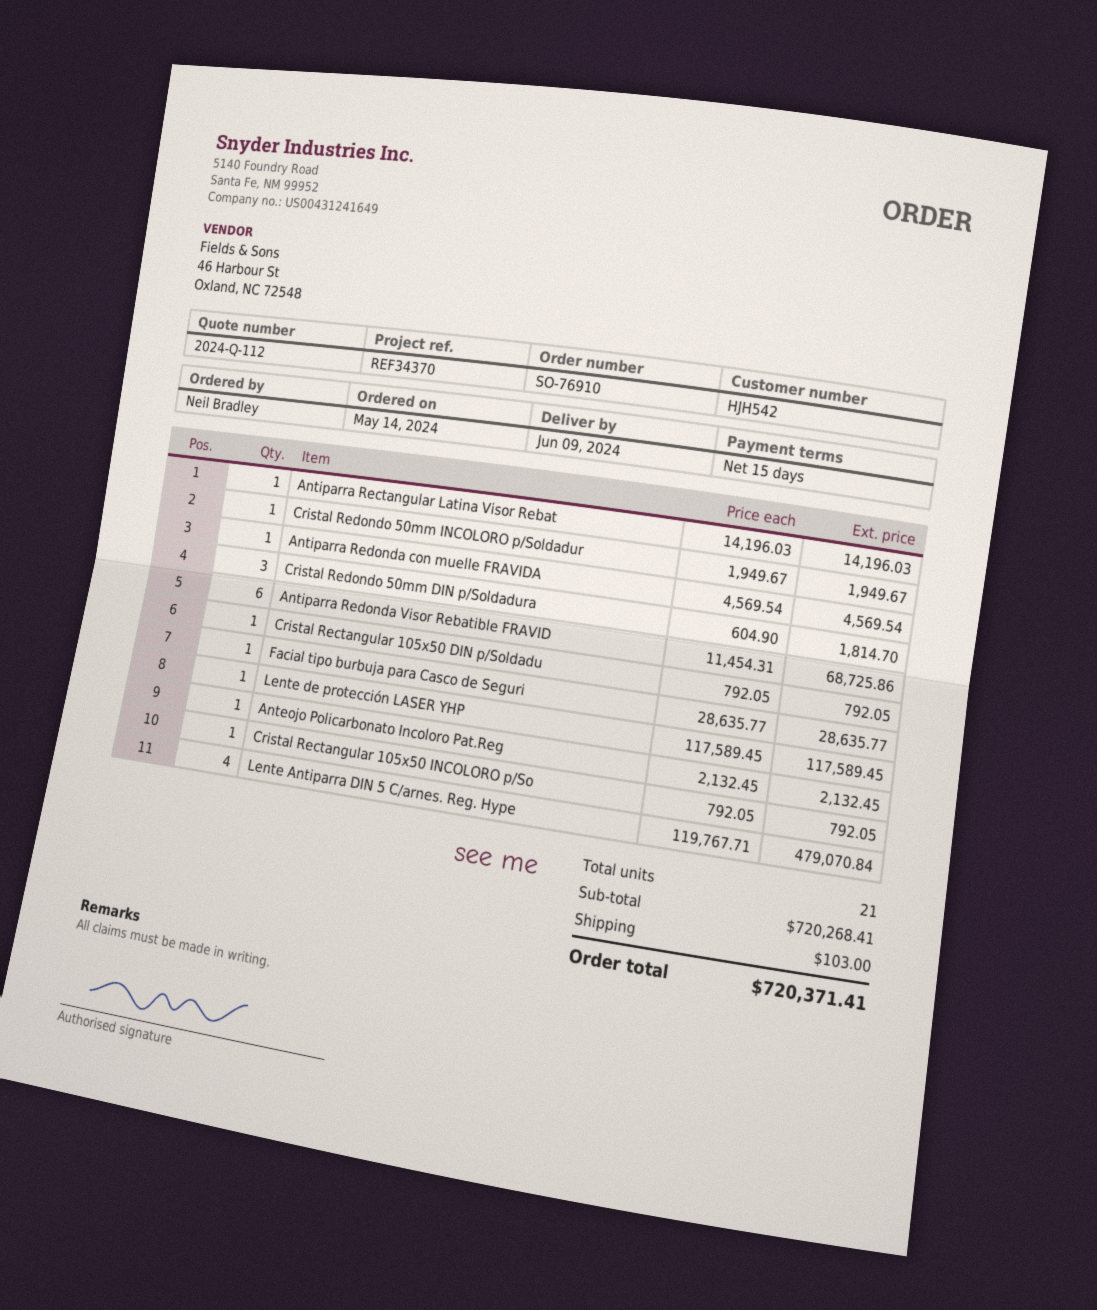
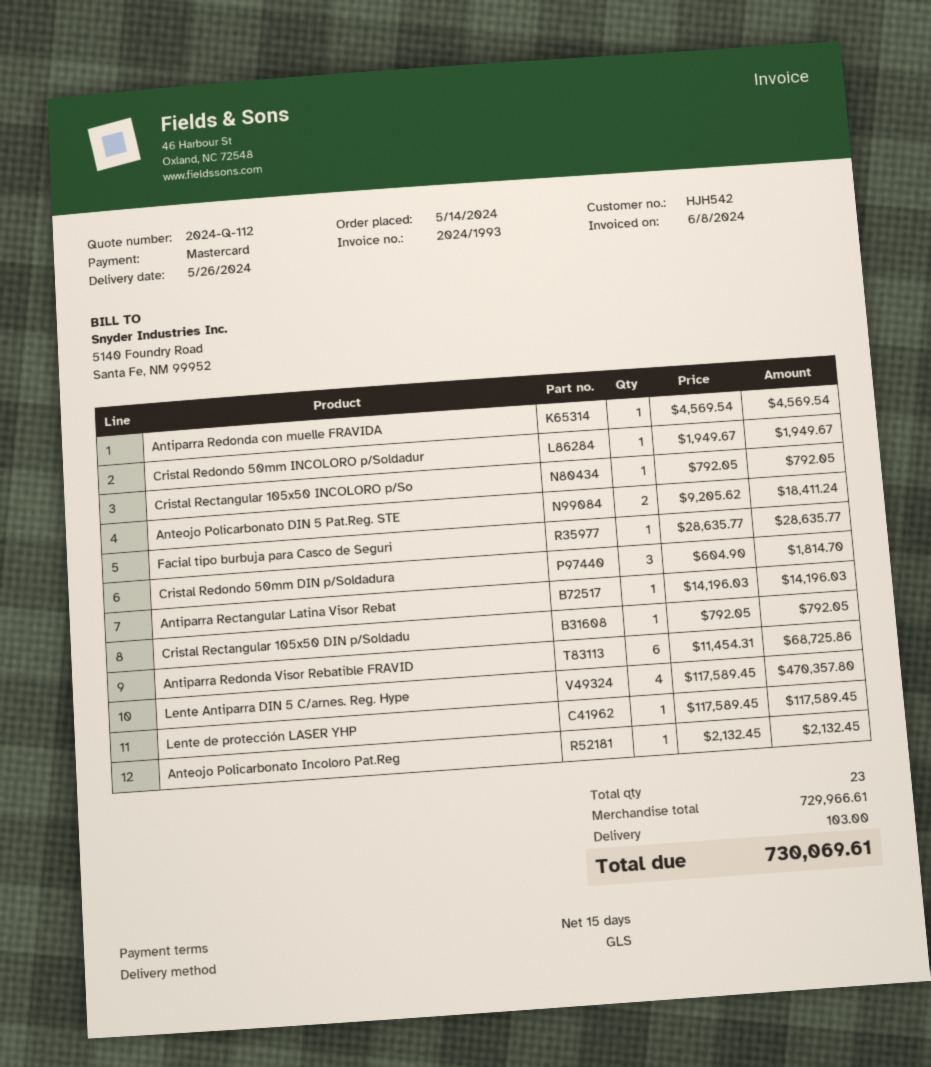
delivery date: 2024-06-09 -> 2024-05-26
Lente Antiparra DIN 5 C/arnes. Reg. Hype: 4 x 119767.71 = 479070.84 -> 4 x 117589.45 = 470357.80
Anteojo Policarbonato DIN 5 Pat.Reg. STE: none -> 2 x 9205.62 = 18411.24
total quantity: 21 -> 23
subtotal: 720268.41 -> 729966.61
total: 720371.41 -> 730069.61

